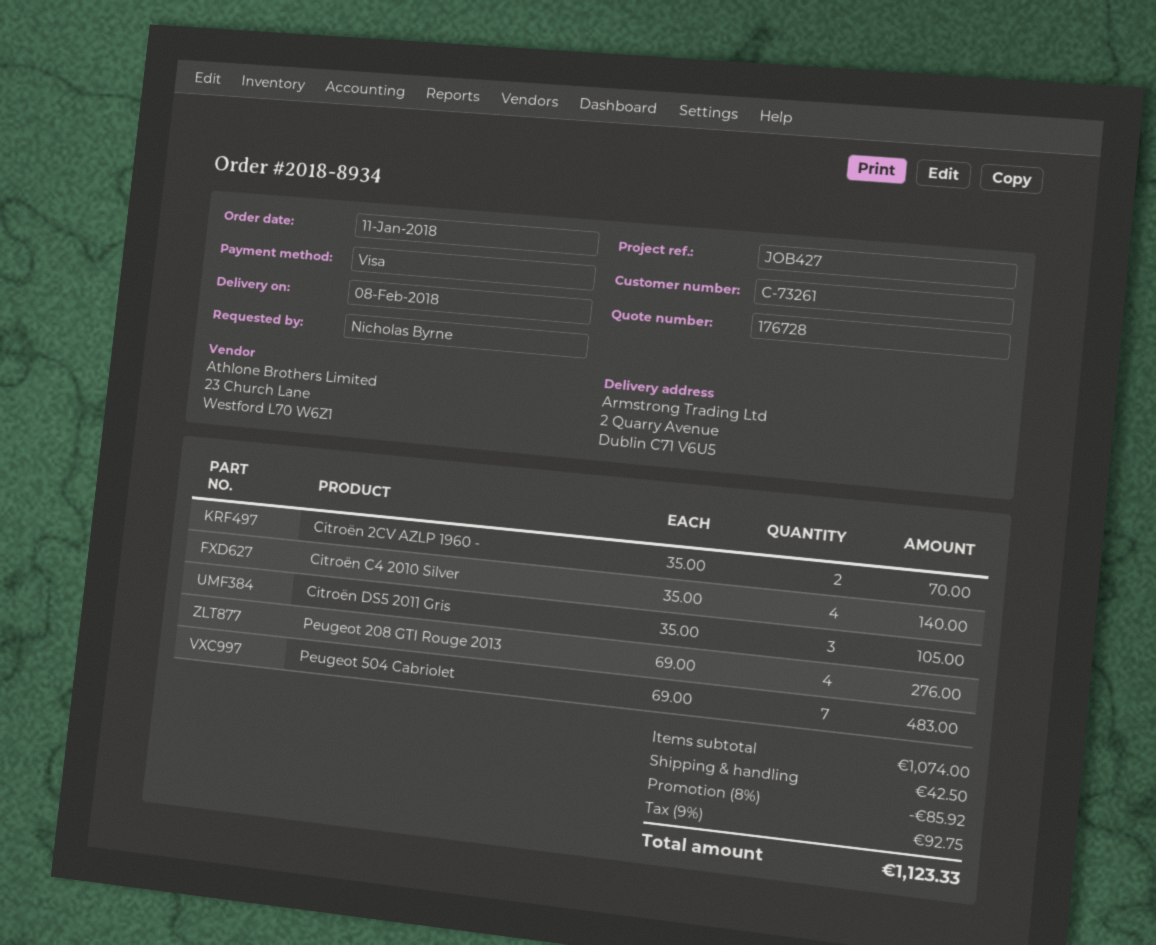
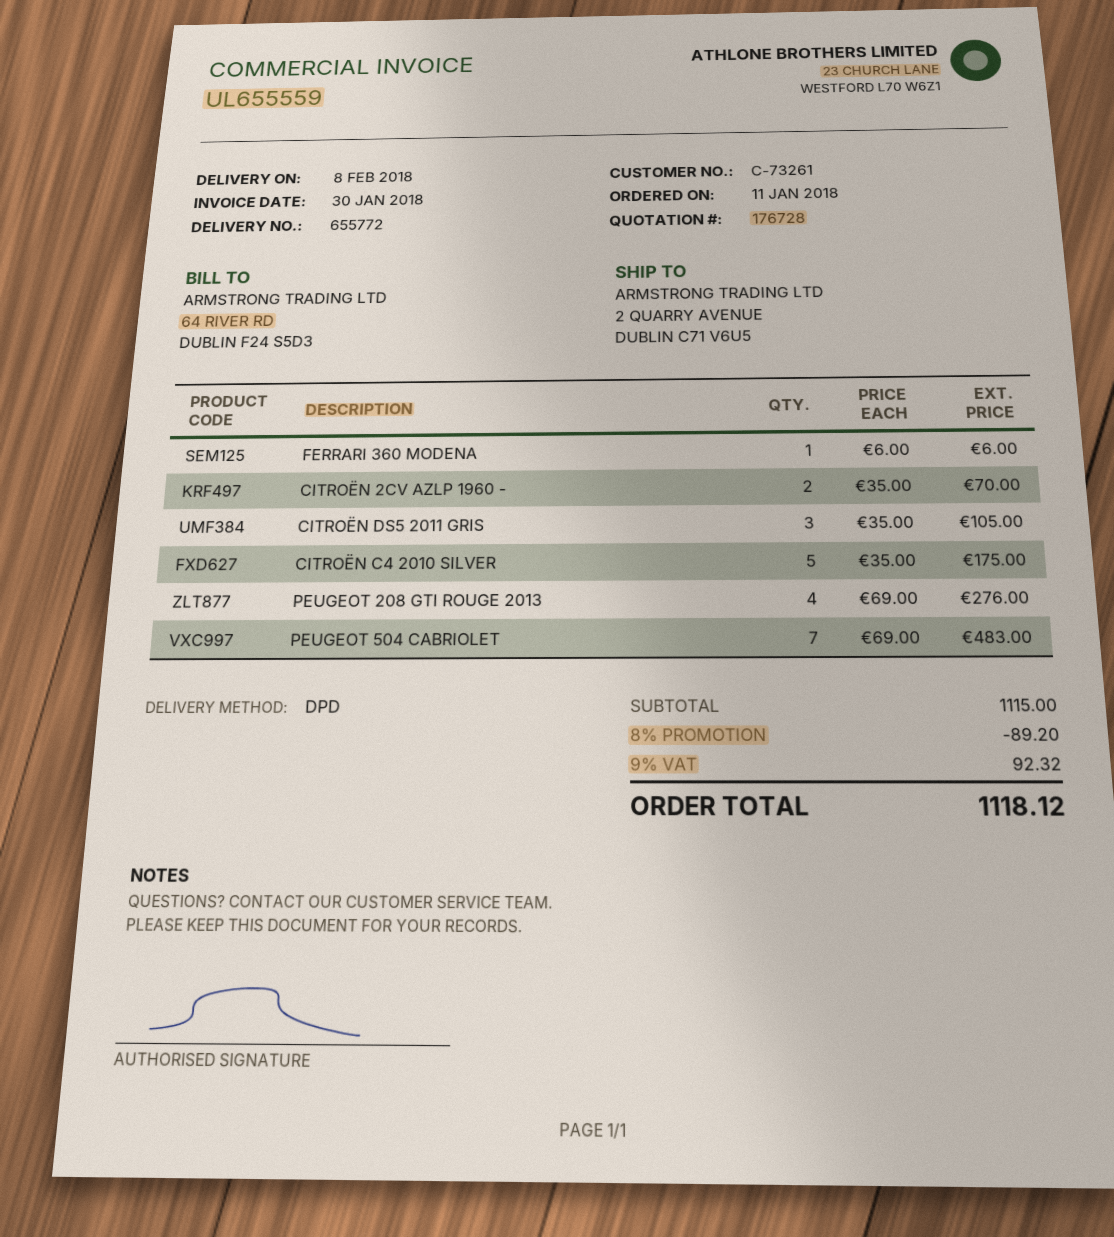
Citroën C4 2010 Silver: 4 x 35.00 = 140.00 -> 5 x 35.00 = 175.00
FERRARI 360 MODENA: none -> 1 x 6.00 = 6.00
subtotal: 1074.00 -> 1115.00
discount: 8% = 85.92 -> 8% = 89.20
shipping: 42.50 -> none
tax: 9% = 92.75 -> 9% = 92.32
total: 1123.33 -> 1118.12

